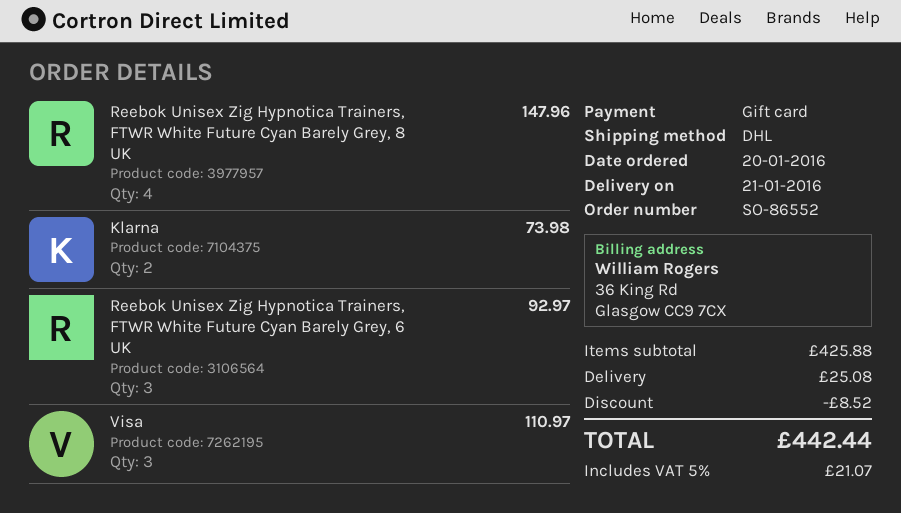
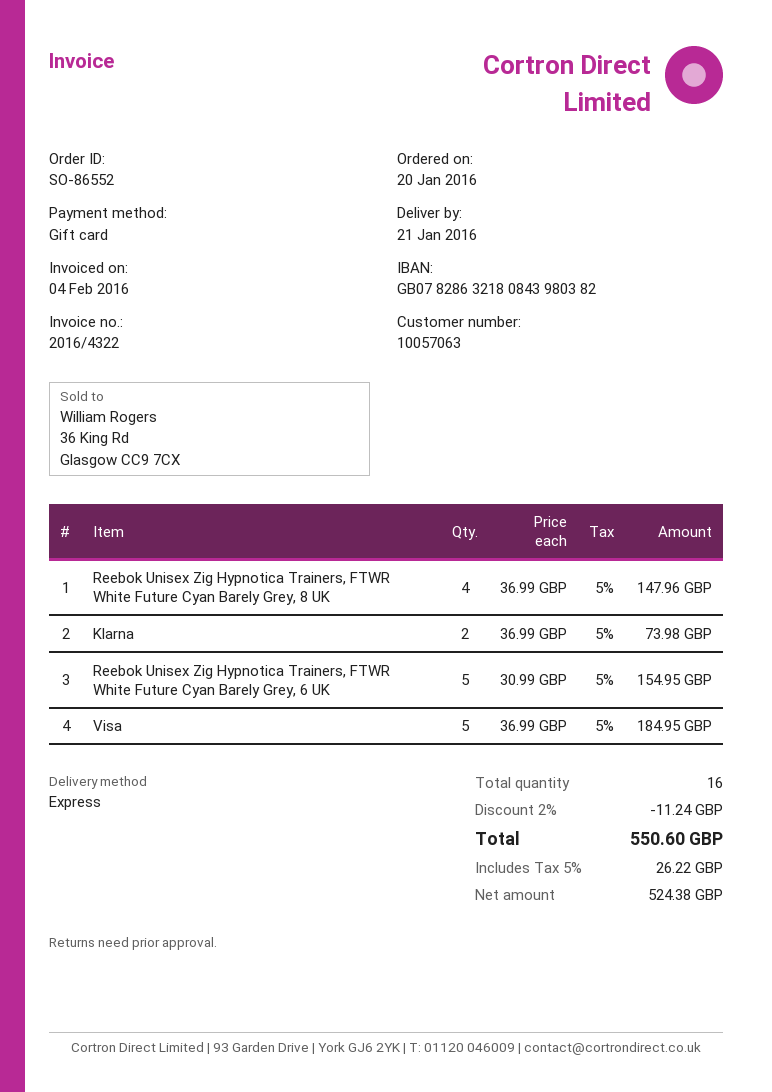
shipping method: DHL -> express
Reebok Unisex Zig Hypnotica Trainers, FTWR White Future Cyan Barely Grey, 6 UK: 3 for 92.97 -> 5 for 154.95
Visa: 3 for 110.97 -> 5 for 184.95
discount: 8.52 -> 11.24
shipping: 25.08 -> none
tax: 5% = 21.07 -> 5% = 26.22
total: 442.44 -> 550.60

